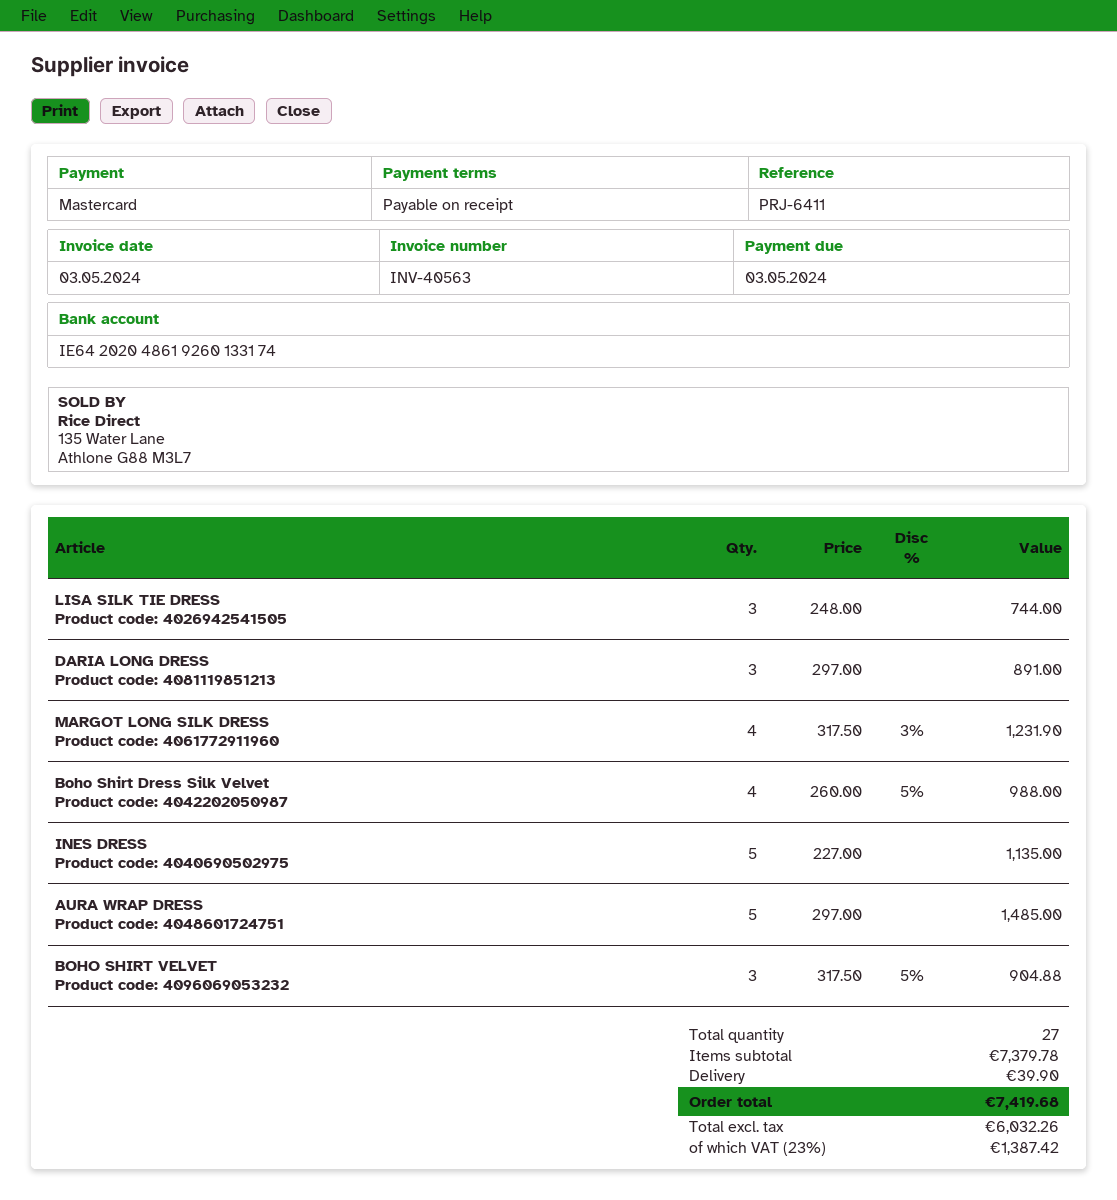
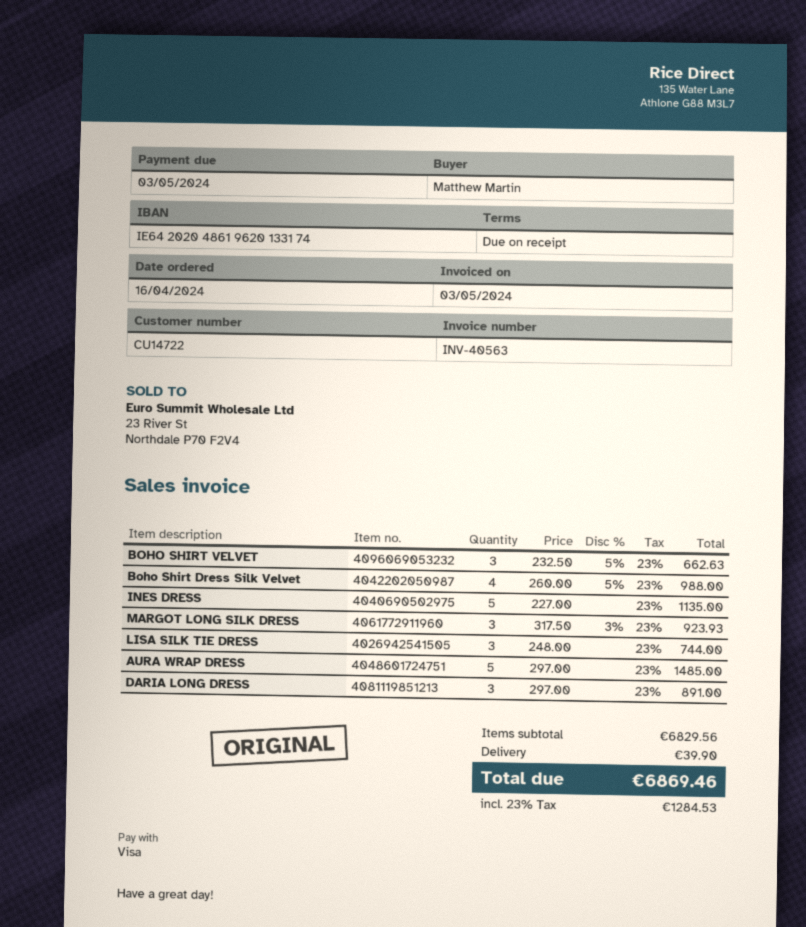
payment method: Mastercard -> Visa
bank account: IE64202048619260133174 -> IE64202048619620133174
MARGOT LONG SILK DRESS: 4 x 317.50 - 3% = 1231.90 -> 3 x 317.50 - 3% = 923.93
BOHO SHIRT VELVET: 3 x 317.50 - 5% = 904.88 -> 3 x 232.50 - 5% = 662.63
subtotal: 7379.78 -> 6829.56
tax: 23% = 1387.42 -> 23% = 1284.53
total: 7419.68 -> 6869.46

